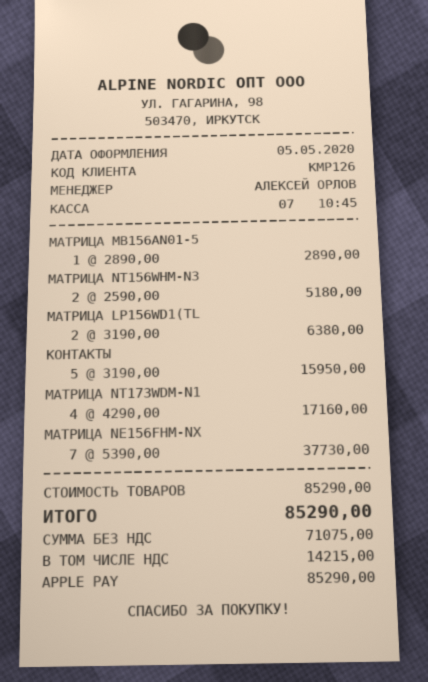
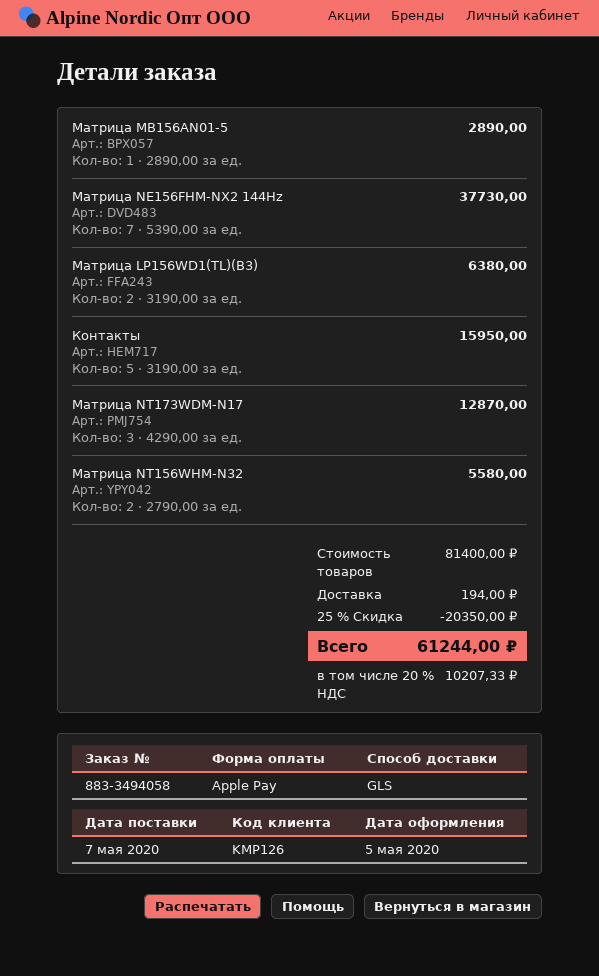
МАТРИЦА NT156WHM-N3: 2 x 2590.00 = 5180.00 -> 2 x 2790.00 = 5580.00
МАТРИЦА NT173WDM-N1: 4 x 4290.00 = 17160.00 -> 3 x 4290.00 = 12870.00
subtotal: 85290.00 -> 81400.00
discount: none -> 25% = 20350.00
shipping: none -> 194.00
tax: 14215.00 -> 10207.33
total: 85290.00 -> 61244.00

